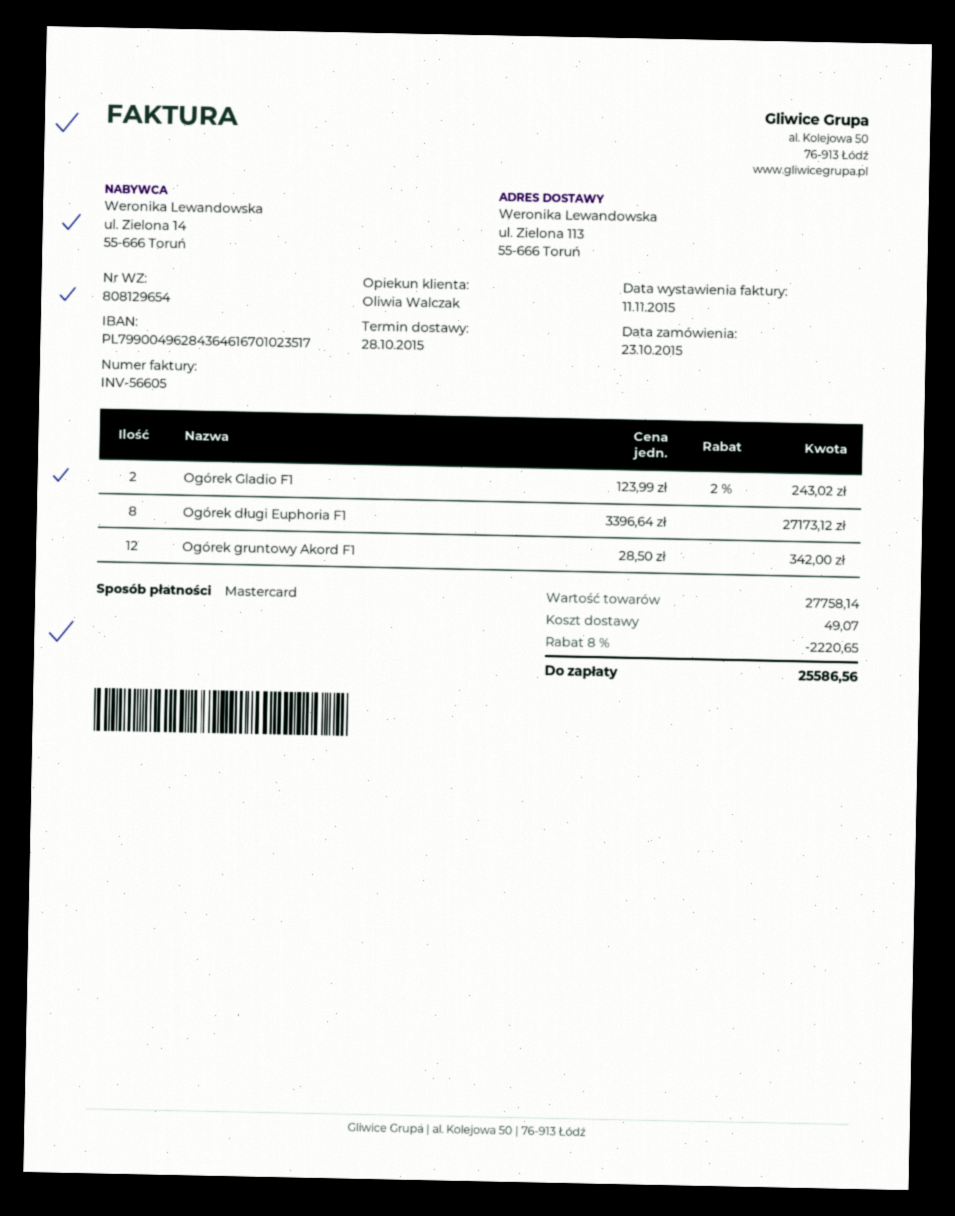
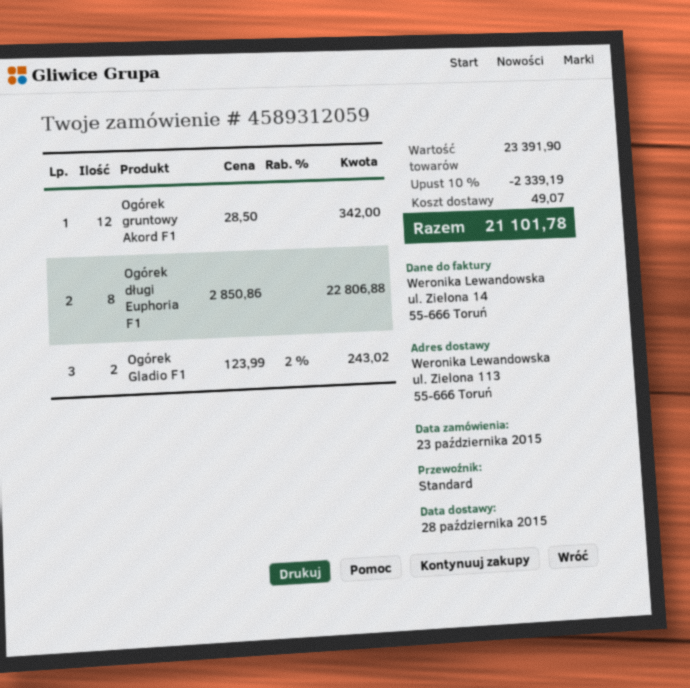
Ogórek długi Euphoria F1: 8 x 3396.64 = 27173.12 -> 8 x 2850.86 = 22806.88
subtotal: 27758.14 -> 23391.90
discount: 8% = 2220.65 -> 10% = 2339.19
total: 25586.56 -> 21101.78

